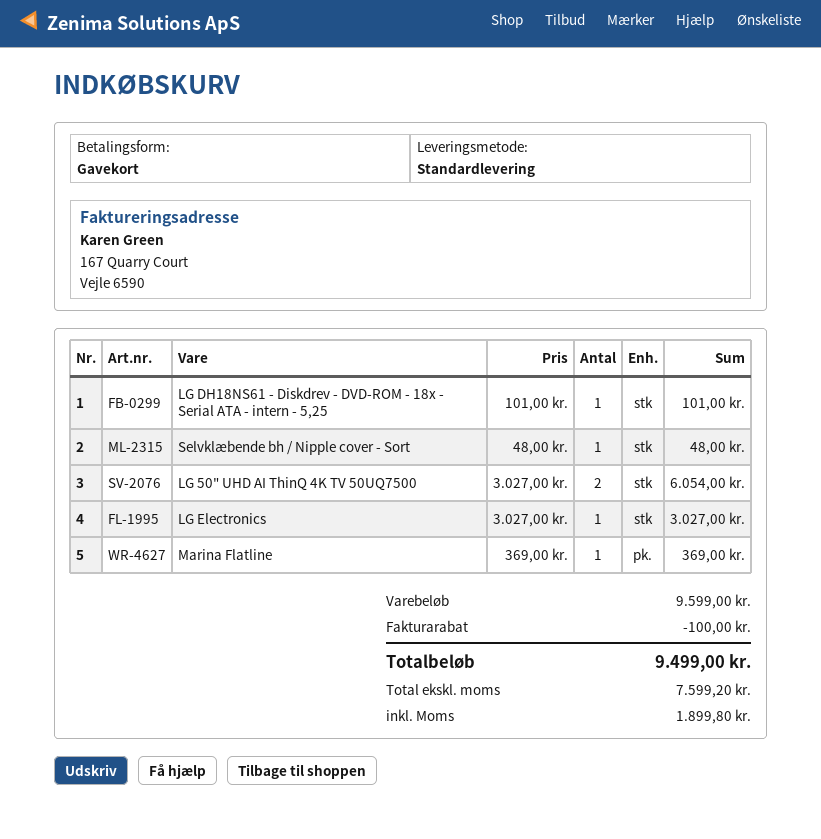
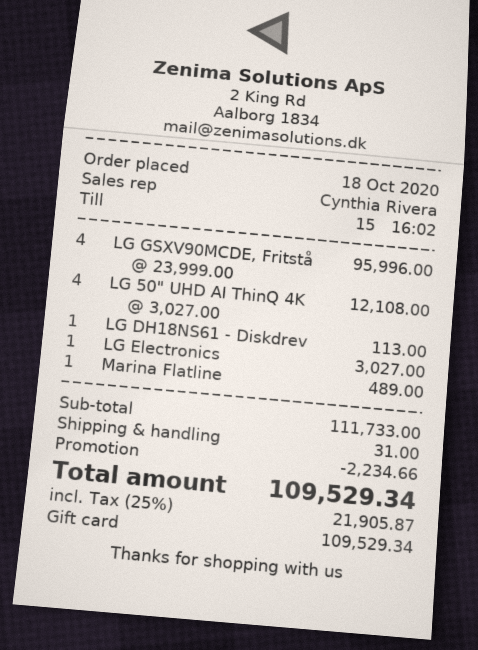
LG DH18NS61 - Diskdrev - DVD-ROM - 18x - Serial ATA - intern - 5,25: 1 x 101.00 = 101.00 -> 1 x 113.00 = 113.00
Selvklæbende bh / Nipple cover - Sort: 1 x 48.00 = 48.00 -> none
LG 50" UHD AI ThinQ 4K TV 50UQ7500: 2 x 3027.00 = 6054.00 -> 4 x 3027.00 = 12108.00
Marina Flatline: 1 x 369.00 = 369.00 -> 1 x 489.00 = 489.00
LG GSXV90MCDE, Fritstå: none -> 4 x 23999.00 = 95996.00
subtotal: 9599.00 -> 111733.00
discount: 100.00 -> 2234.66
shipping: none -> 31.00
tax: 1899.80 -> 21905.87
total: 9499.00 -> 109529.34

